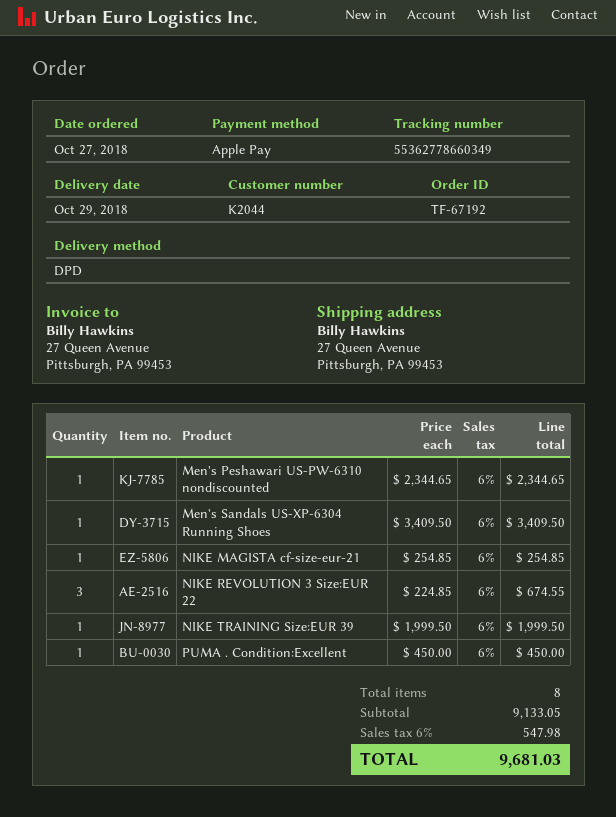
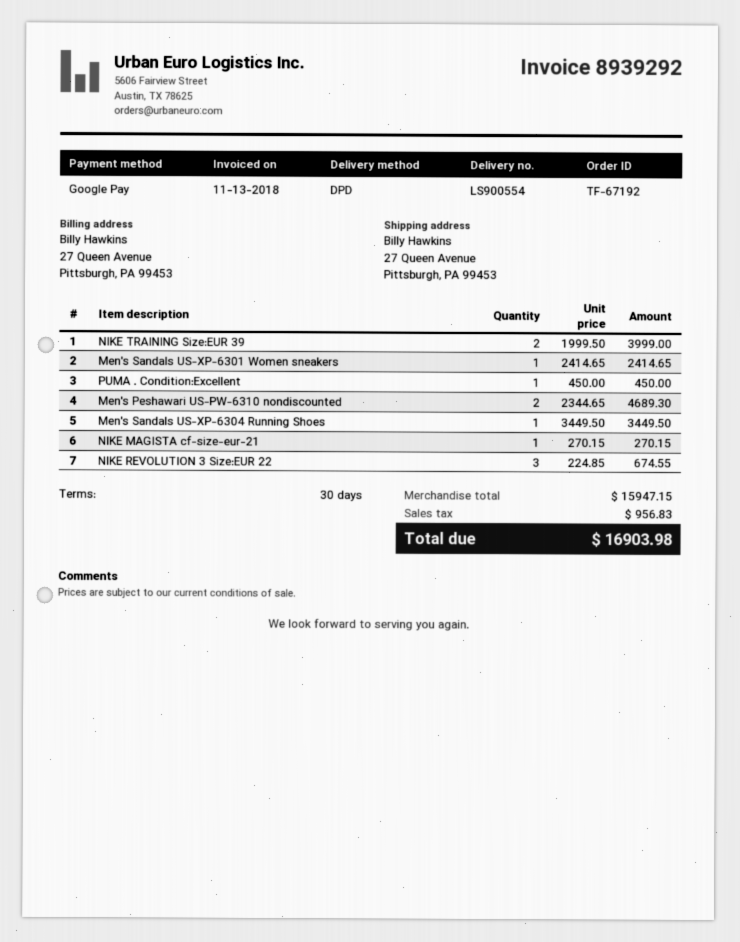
payment method: Apple Pay -> Google Pay
Men's Peshawari US-PW-6310 nondiscounted: 1 x 2344.65 = 2344.65 -> 2 x 2344.65 = 4689.30
Men's Sandals US-XP-6304 Running Shoes: 1 x 3409.50 = 3409.50 -> 1 x 3449.50 = 3449.50
NIKE MAGISTA cf-size-eur-21: 1 x 254.85 = 254.85 -> 1 x 270.15 = 270.15
NIKE TRAINING Size:EUR 39: 1 x 1999.50 = 1999.50 -> 2 x 1999.50 = 3999.00
Men's Sandals US-XP-6301 Women sneakers: none -> 1 x 2414.65 = 2414.65
subtotal: 9133.05 -> 15947.15
tax: 547.98 -> 956.83
total: 9681.03 -> 16903.98

